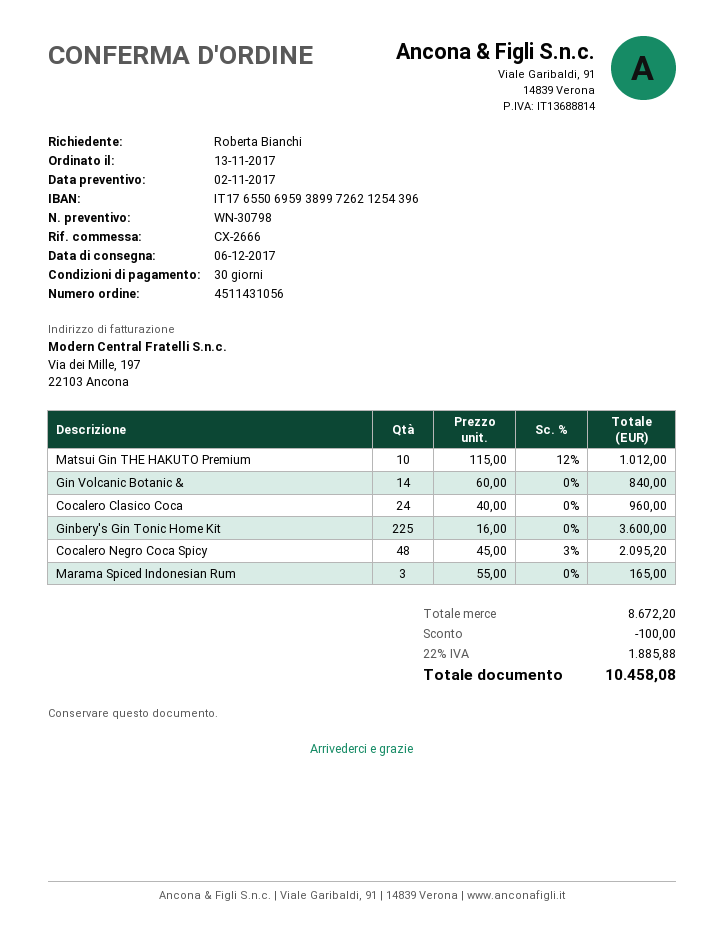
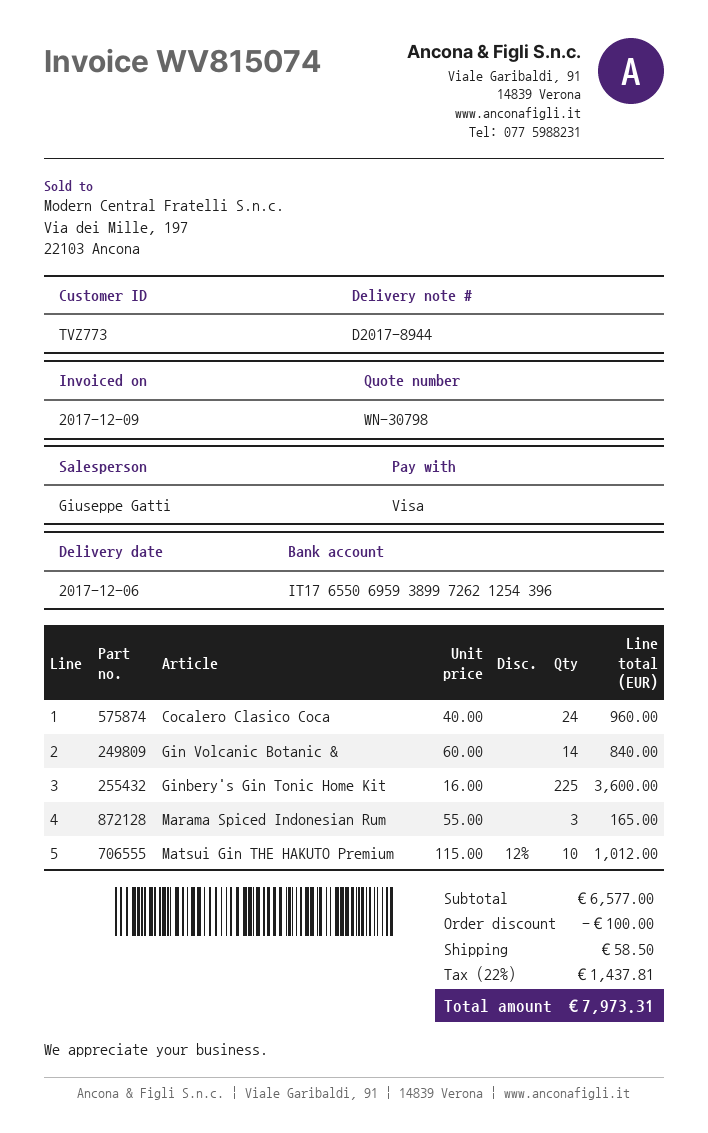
Cocalero Negro Coca Spicy: 48 x 45.00 - 3% = 2095.20 -> none
subtotal: 8672.20 -> 6577.00
shipping: none -> 58.50
tax: 22% = 1885.88 -> 22% = 1437.81
total: 10458.08 -> 7973.31

